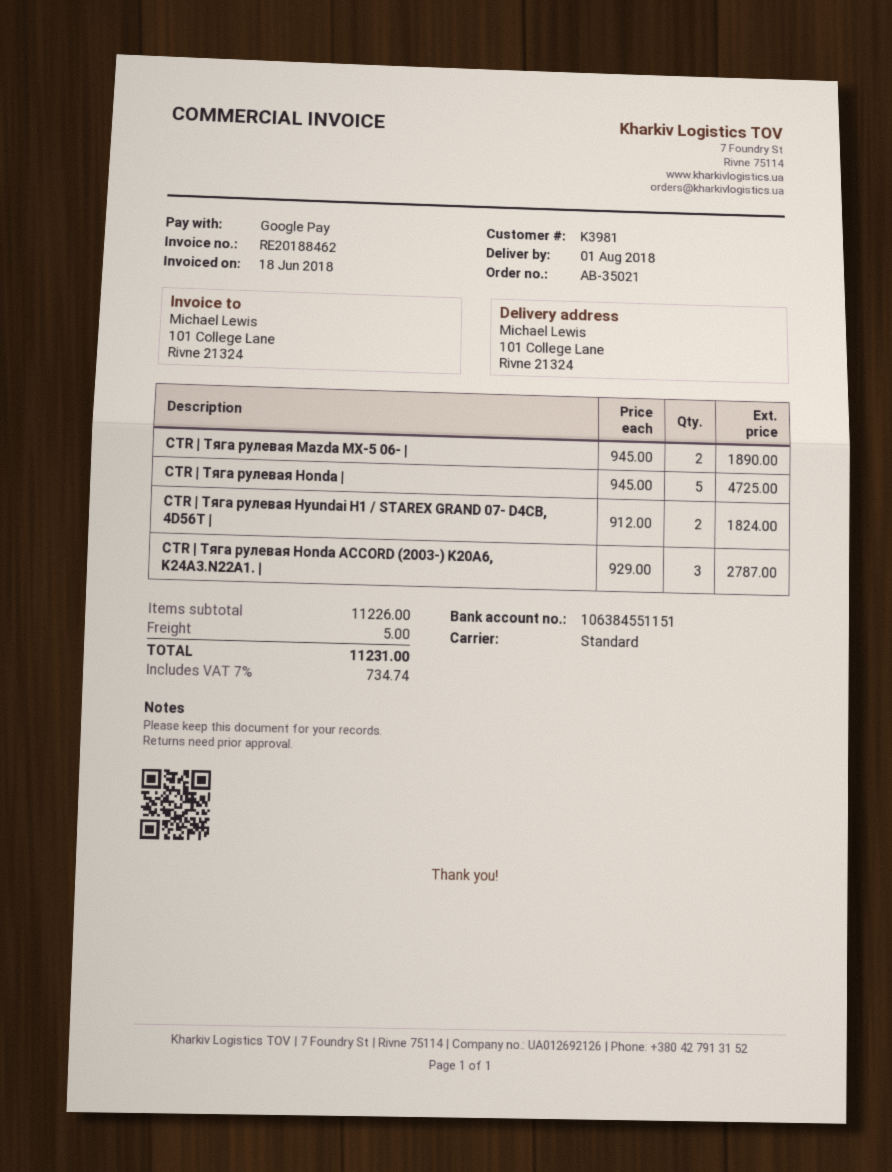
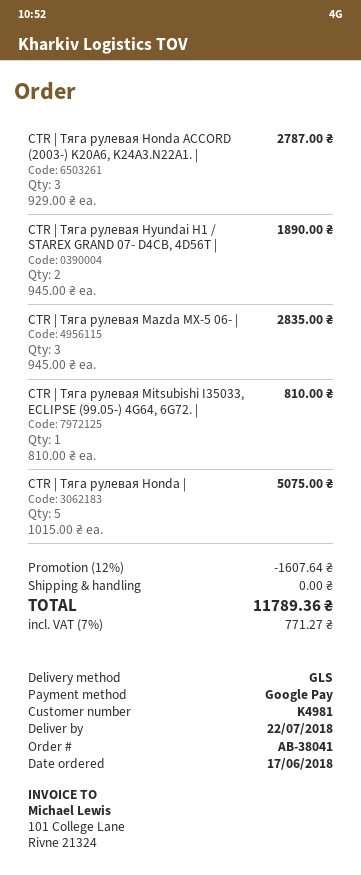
order number: AB-35021 -> AB-38041
delivery date: 2018-08-01 -> 2018-07-22
customer number: K3981 -> K4981
shipping method: standard -> GLS
CTR | Тяга рулевая Mazda MX-5 06- |: 2 x 945.00 = 1890.00 -> 3 x 945.00 = 2835.00
CTR | Тяга рулевая Honda |: 5 x 945.00 = 4725.00 -> 5 x 1015.00 = 5075.00
CTR | Тяга рулевая Hyundai H1 / STAREX GRAND 07- D4CB, 4D56T |: 2 x 912.00 = 1824.00 -> 2 x 945.00 = 1890.00
CTR | Тяга рулевая Mitsubishi I35033, ECLIPSE (99.05-) 4G64, 6G72. |: none -> 1 x 810.00 = 810.00
discount: none -> 12% = 1607.64
shipping: 5.00 -> 0.00
tax: 7% = 734.74 -> 7% = 771.27
total: 11231.00 -> 11789.36

